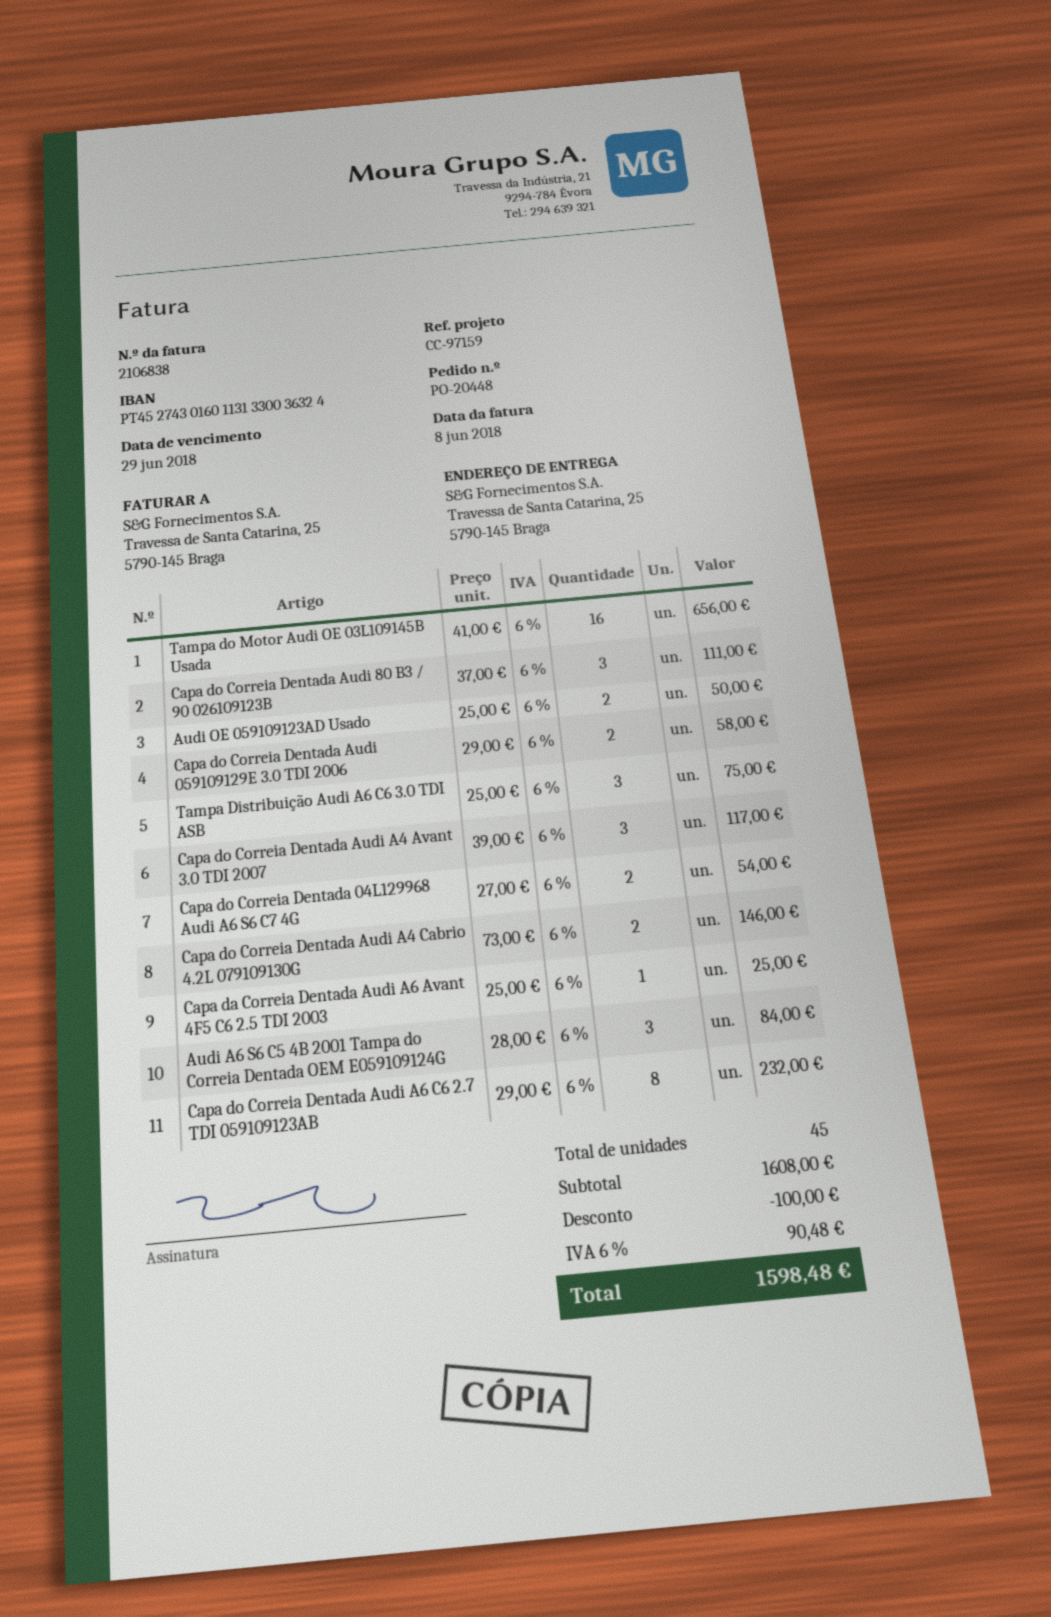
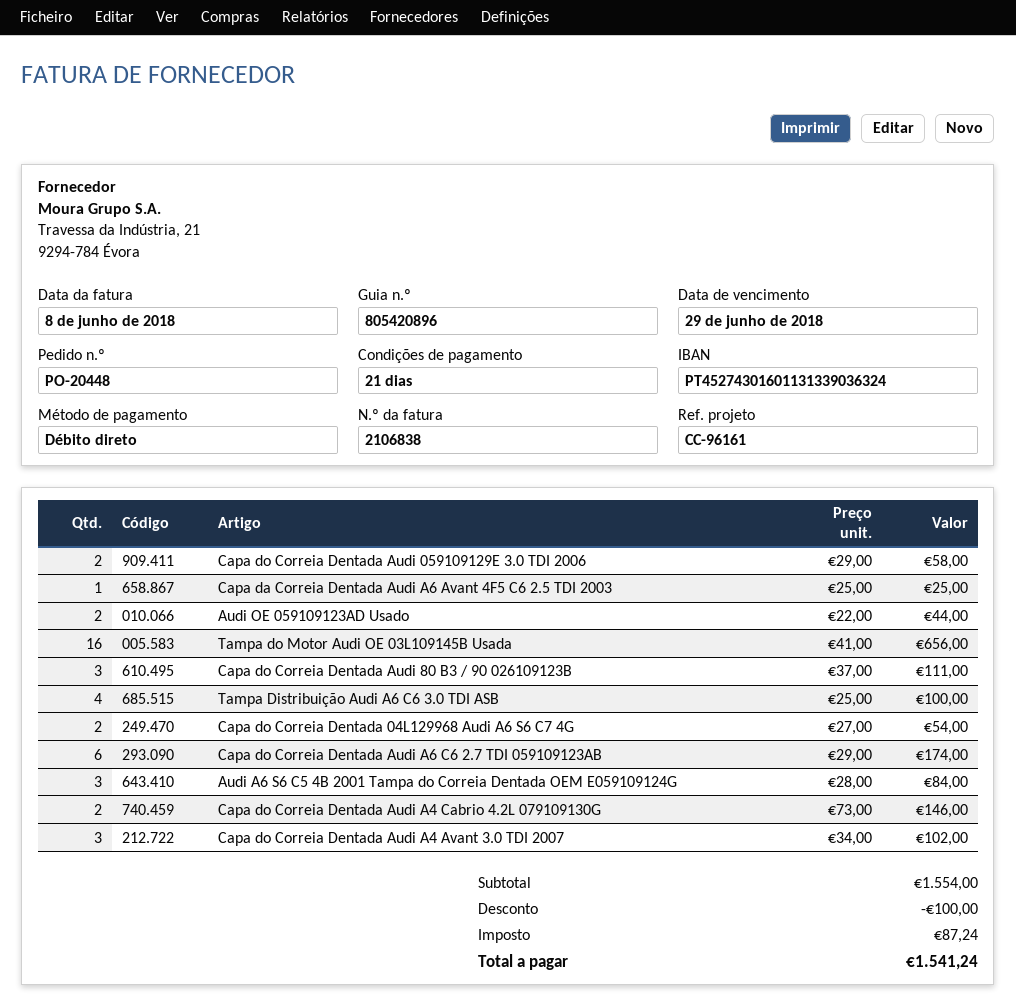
reference: CC-97159 -> CC-96161
bank account: PT45274301601131330036324 -> PT45274301601131339036324
Audi OE 059109123AD Usado: 2 x 25.00 = 50.00 -> 2 x 22.00 = 44.00
Tampa Distribuição Audi A6 C6 3.0 TDI ASB: 3 x 25.00 = 75.00 -> 4 x 25.00 = 100.00
Capa do Correia Dentada Audi A4 Avant 3.0 TDI 2007: 3 x 39.00 = 117.00 -> 3 x 34.00 = 102.00
Capa do Correia Dentada Audi A6 C6 2.7 TDI 059109123AB: 8 x 29.00 = 232.00 -> 6 x 29.00 = 174.00
subtotal: 1608.00 -> 1554.00
tax: 90.48 -> 87.24
total: 1598.48 -> 1541.24

